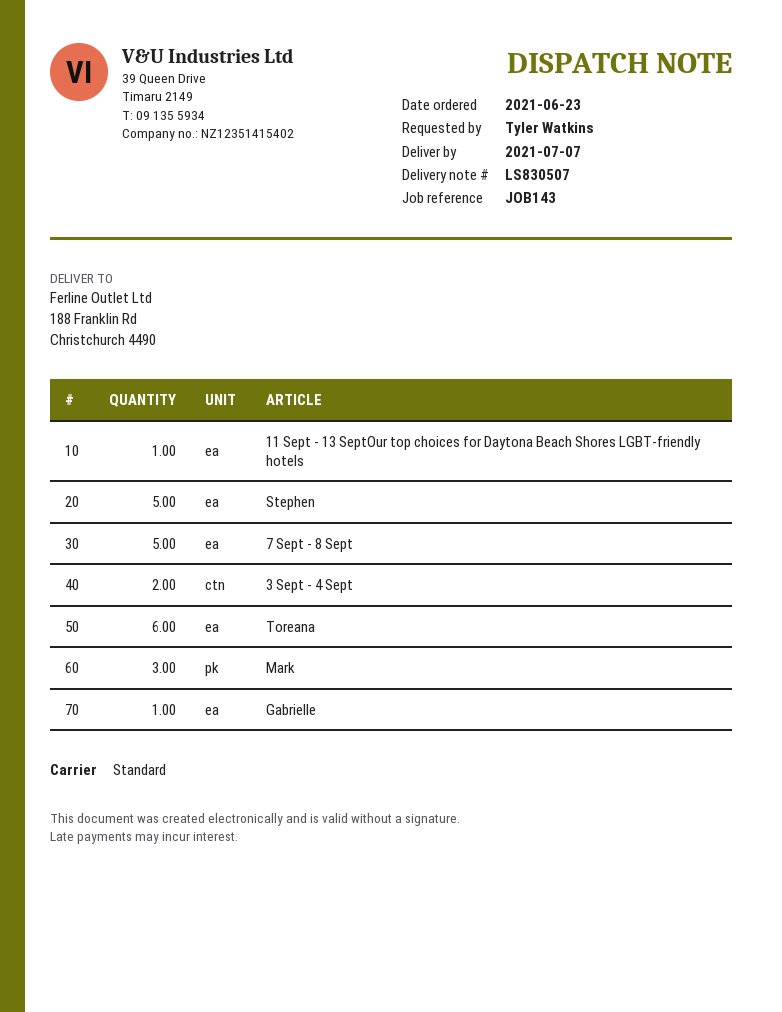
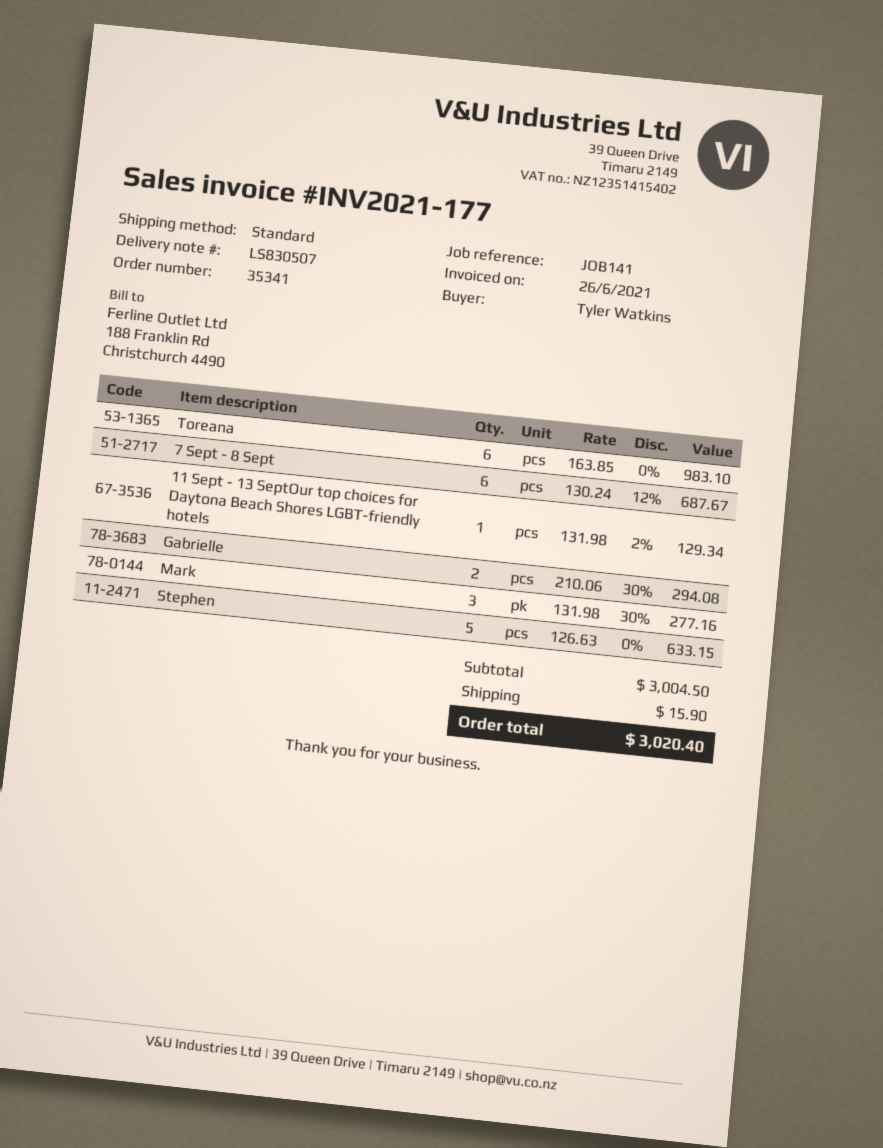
reference: JOB143 -> JOB141
7 Sept - 8 Sept: 5 -> 6
3 Sept - 4 Sept: 2 -> none
Gabrielle: 1 -> 2

